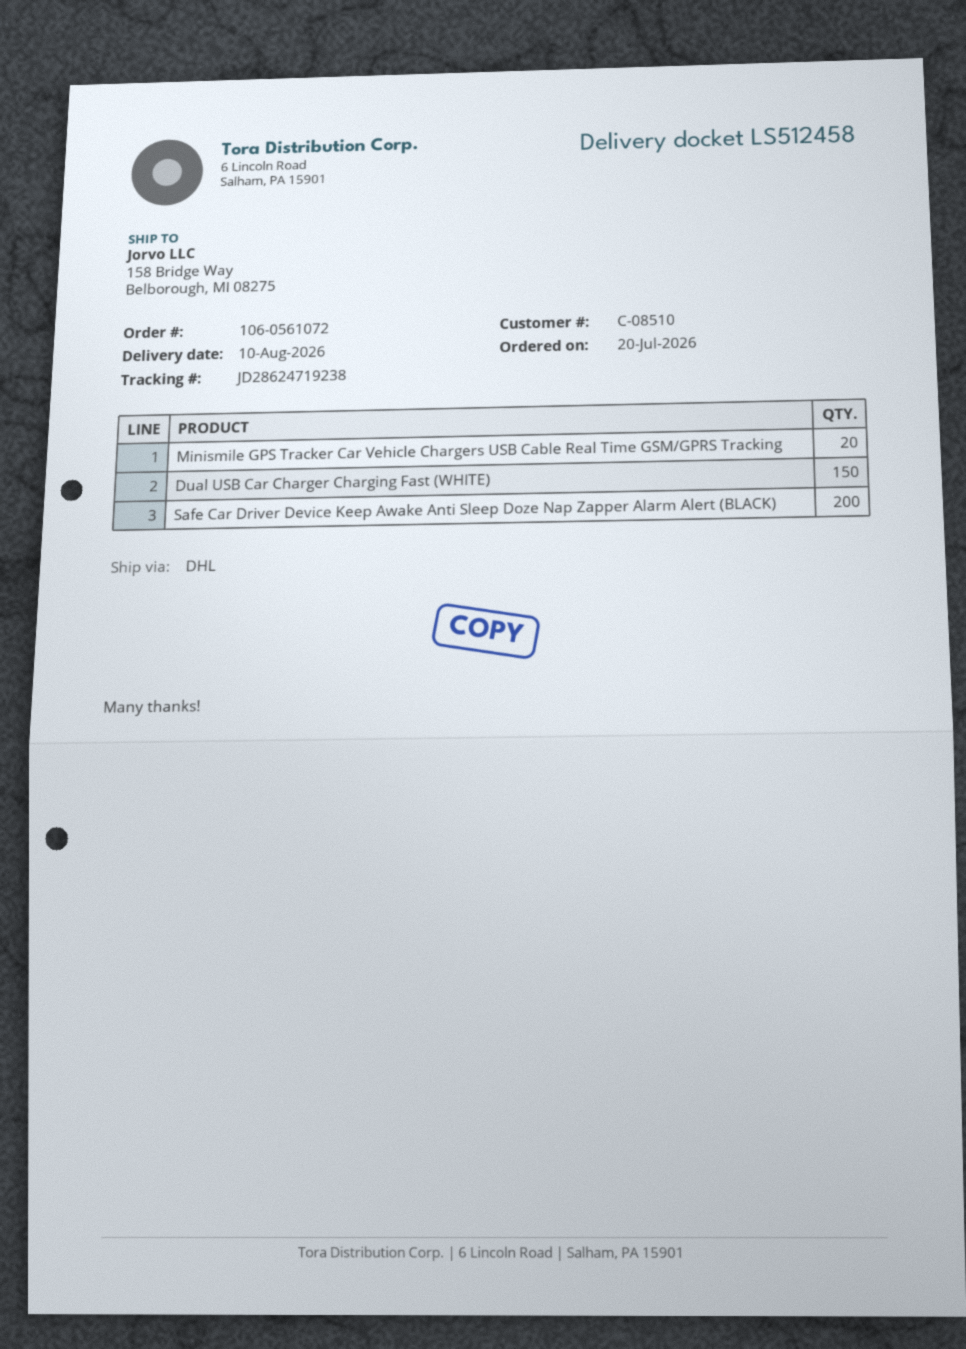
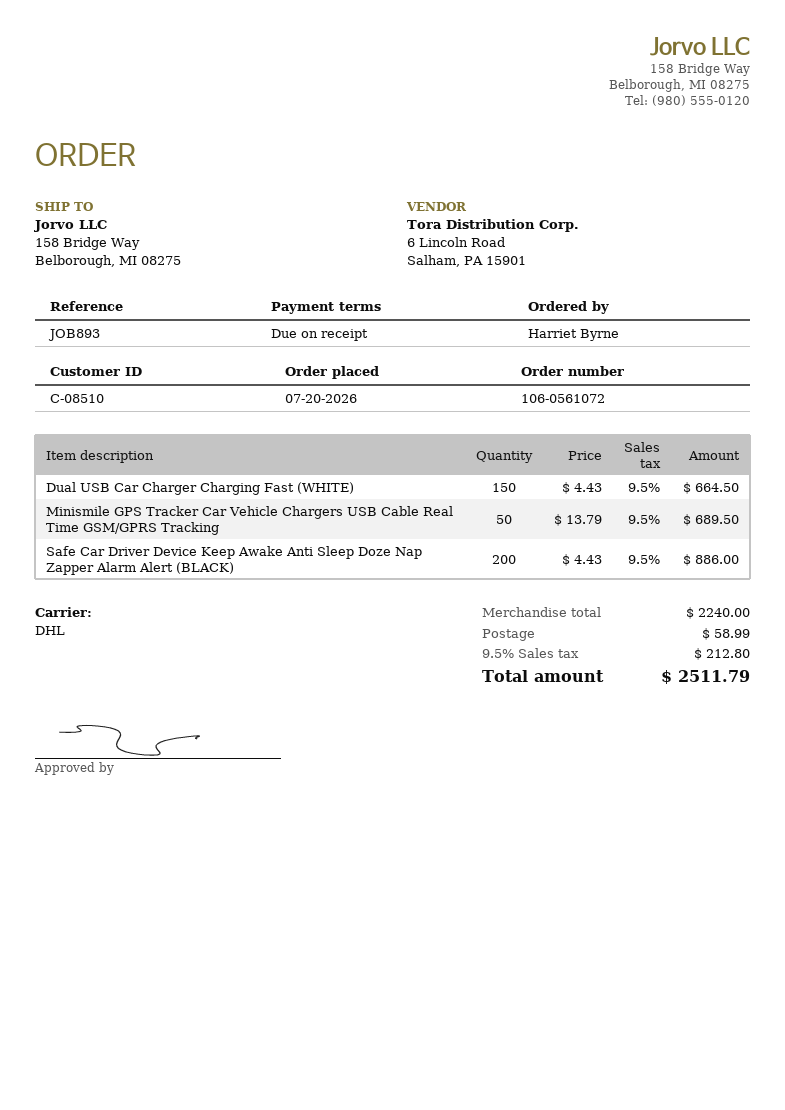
Minismile GPS Tracker Car Vehicle Chargers USB Cable Real Time GSM/GPRS Tracking: 20 -> 50

